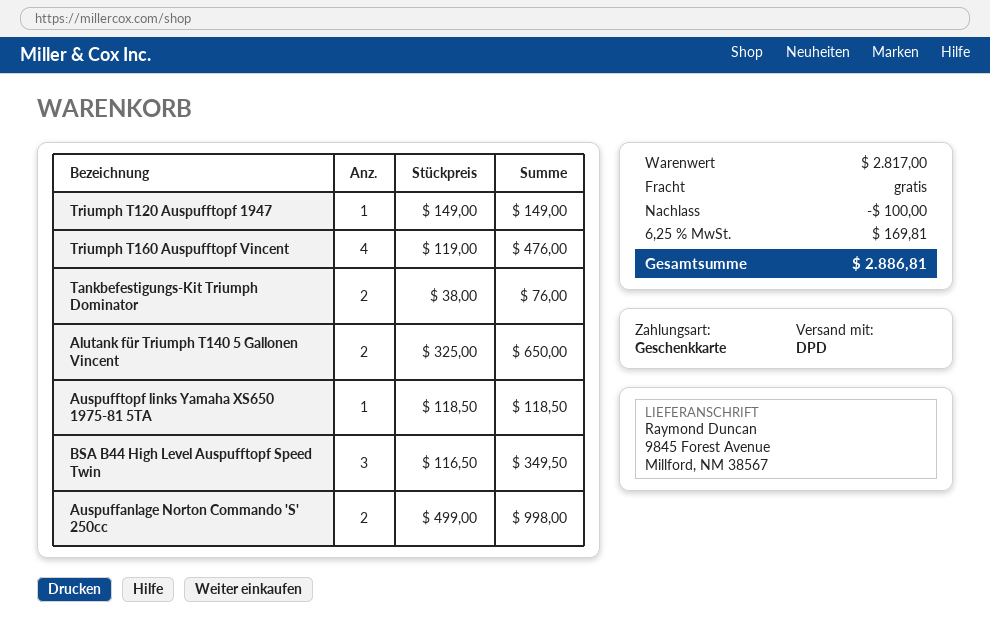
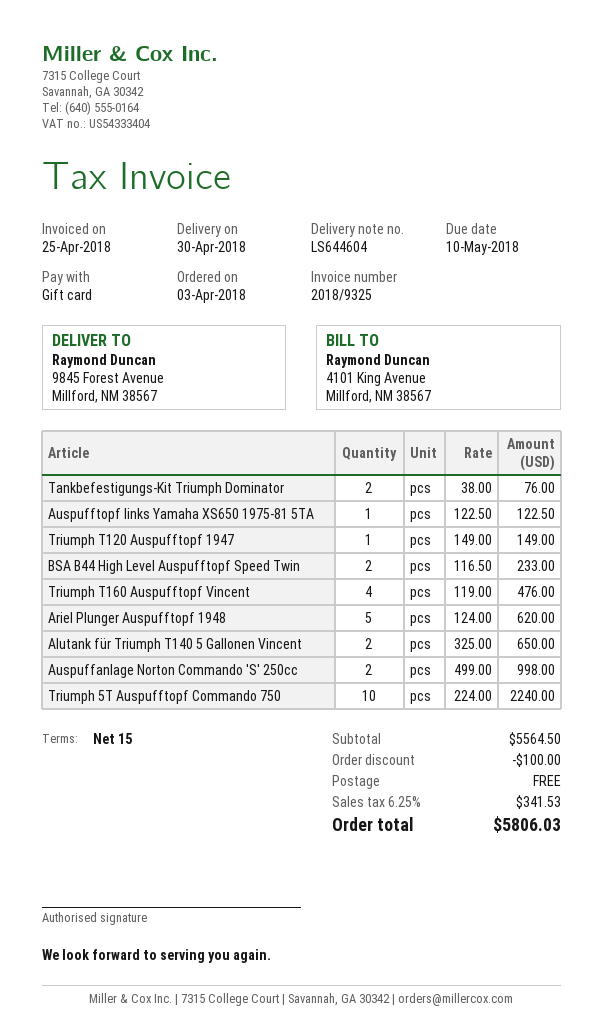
Auspufftopf links Yamaha XS650 1975-81 5TA: 1 x 118.50 = 118.50 -> 1 x 122.50 = 122.50
BSA B44 High Level Auspufftopf Speed Twin: 3 x 116.50 = 349.50 -> 2 x 116.50 = 233.00
Ariel Plunger Auspufftopf 1948: none -> 5 x 124.00 = 620.00
Triumph 5T Auspufftopf Commando 750: none -> 10 x 224.00 = 2240.00
subtotal: 2817.00 -> 5564.50
tax: 6.25% = 169.81 -> 6.25% = 341.53
total: 2886.81 -> 5806.03

